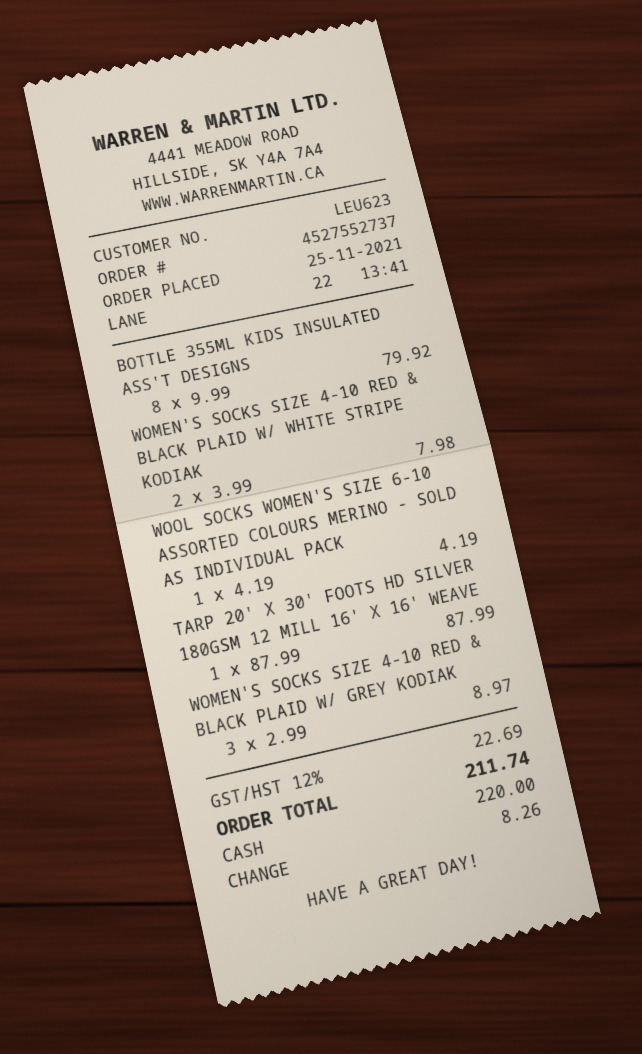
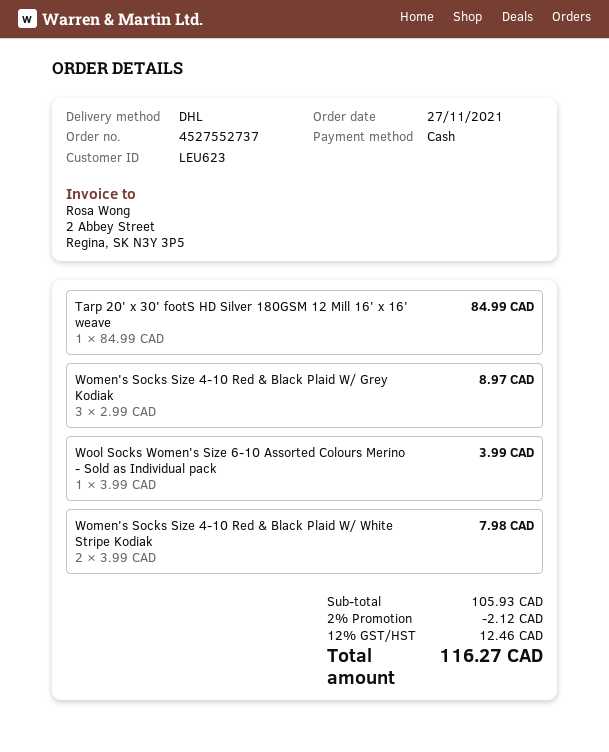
order date: 2021-11-25 -> 2021-11-27
BOTTLE 355ML KIDS INSULATED ASS'T DESIGNS: 8 x 9.99 = 79.92 -> none
WOOL SOCKS WOMEN'S SIZE 6-10 ASSORTED COLOURS MERINO - SOLD AS INDIVIDUAL PACK: 1 x 4.19 = 4.19 -> 1 x 3.99 = 3.99
TARP 20' X 30' FOOTS HD SILVER 180GSM 12 MILL 16' X 16' WEAVE: 1 x 87.99 = 87.99 -> 1 x 84.99 = 84.99
discount: none -> 2% = 2.12
tax: 12% = 22.69 -> 12% = 12.46
total: 211.74 -> 116.27

